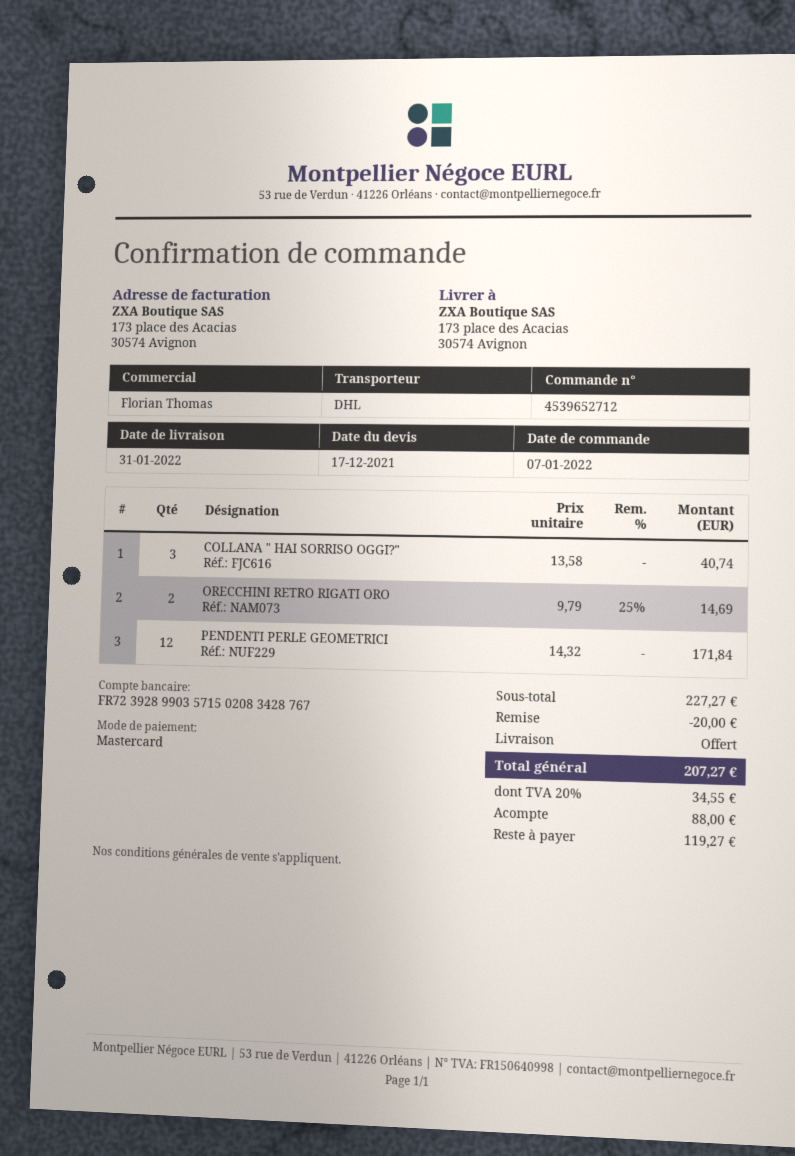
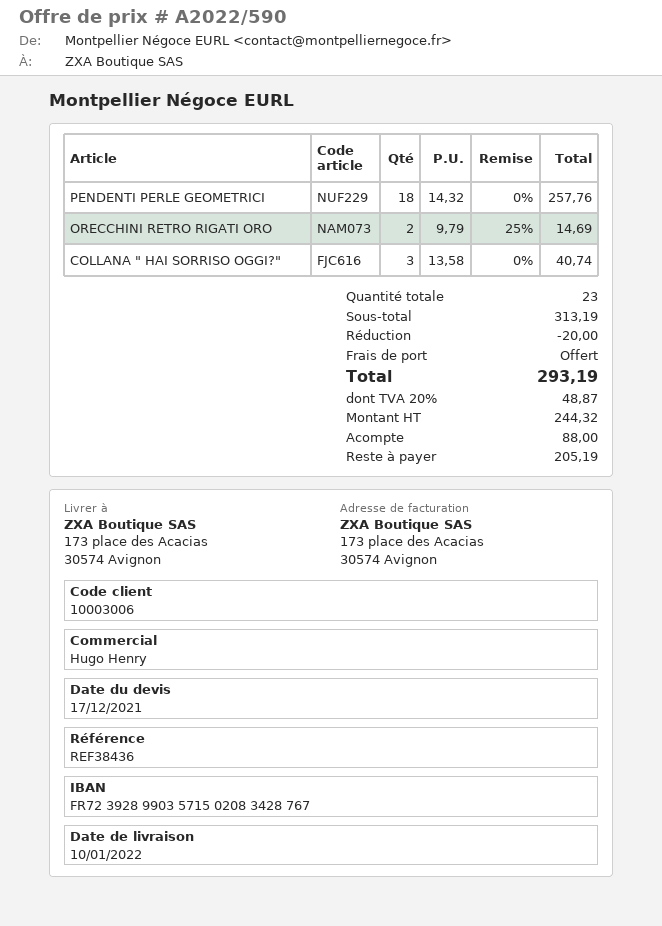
delivery date: 2022-01-31 -> 2022-01-10
sales rep: Florian Thomas -> Hugo Henry
PENDENTI PERLE GEOMETRICI: 12 x 14.32 = 171.84 -> 18 x 14.32 = 257.76
subtotal: 227.27 -> 313.19
tax: 20% = 34.55 -> 20% = 48.87
total: 207.27 -> 293.19
balance: 119.27 -> 205.19

